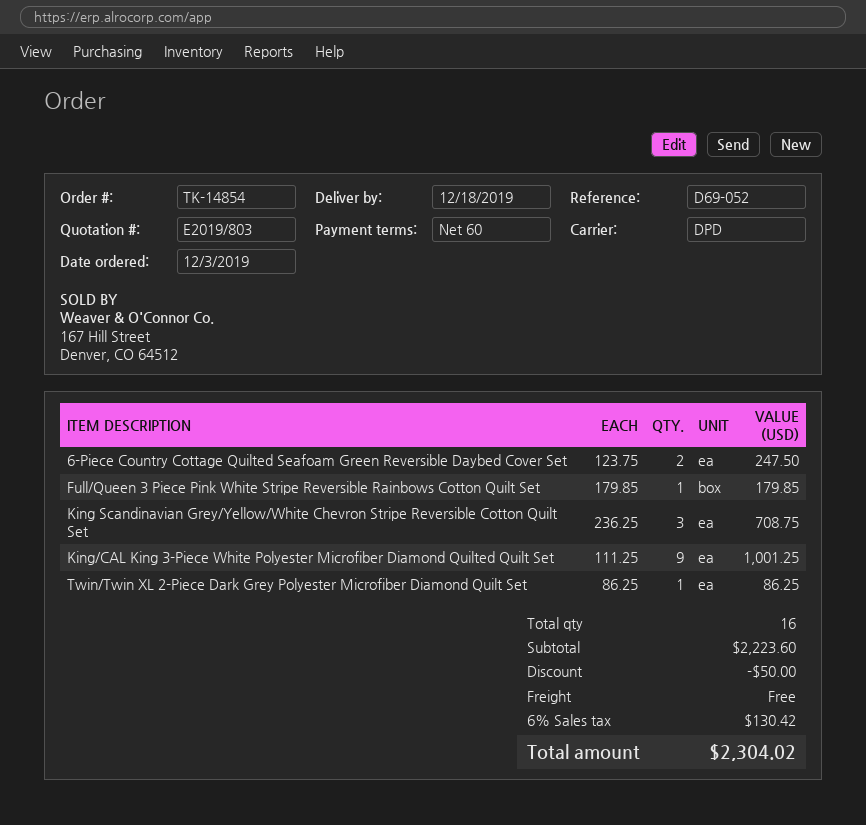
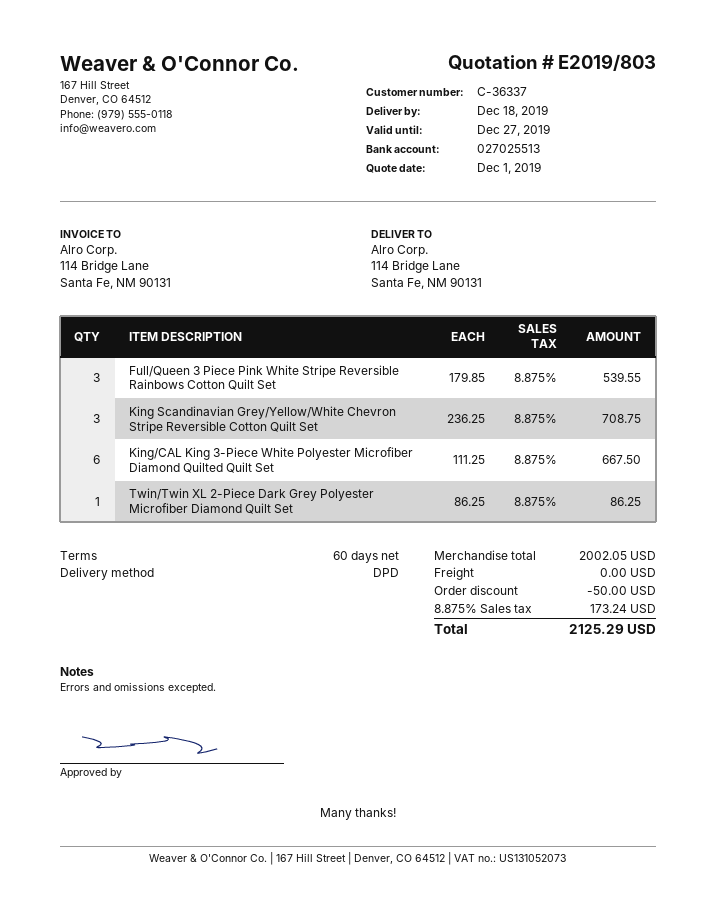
6-Piece Country Cottage Quilted Seafoam Green Reversible Daybed Cover Set: 2 x 123.75 = 247.50 -> none
Full/Queen 3 Piece Pink White Stripe Reversible Rainbows Cotton Quilt Set: 1 x 179.85 = 179.85 -> 3 x 179.85 = 539.55
King/CAL King 3-Piece White Polyester Microfiber Diamond Quilted Quilt Set: 9 x 111.25 = 1001.25 -> 6 x 111.25 = 667.50
subtotal: 2223.60 -> 2002.05
tax: 6% = 130.42 -> 8.875% = 173.24
total: 2304.02 -> 2125.29

